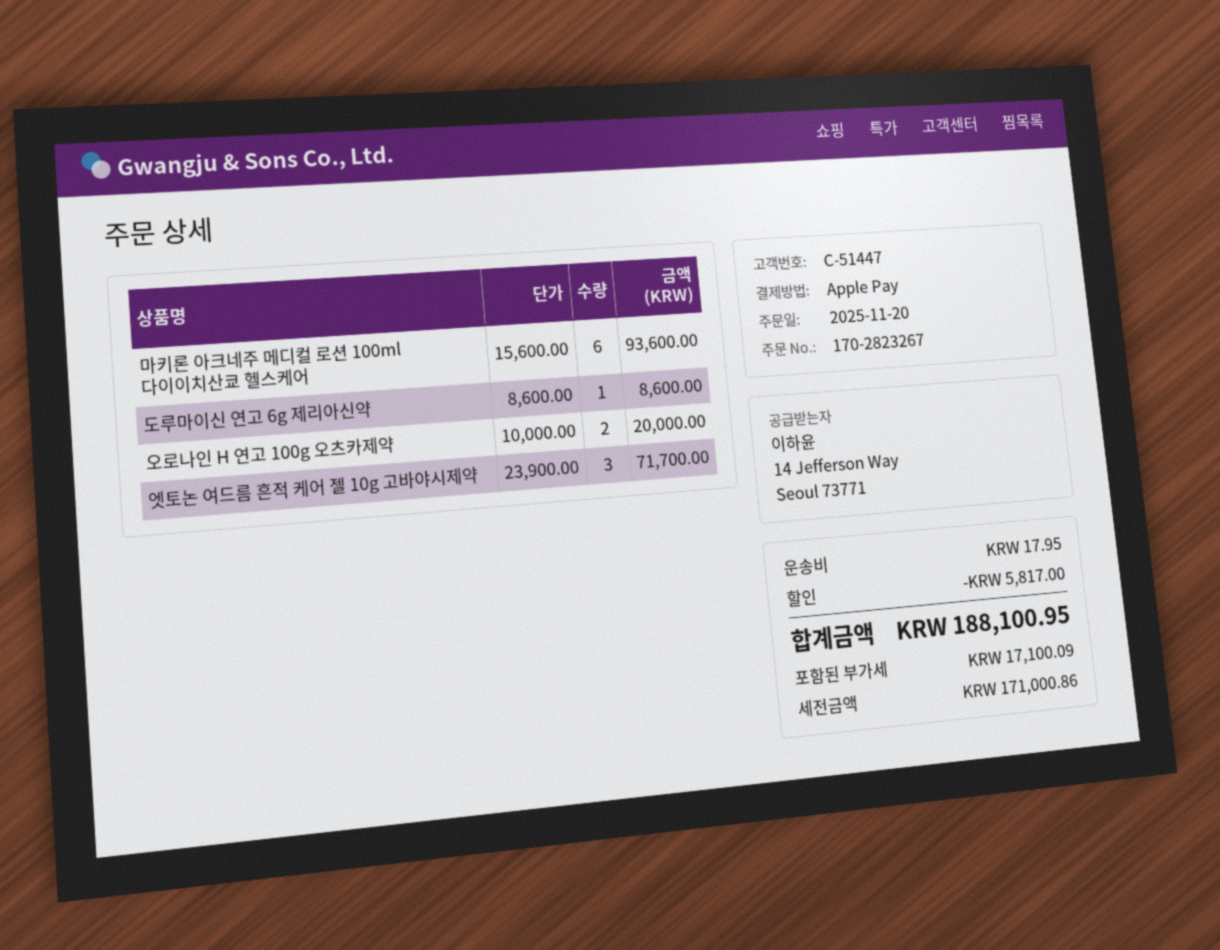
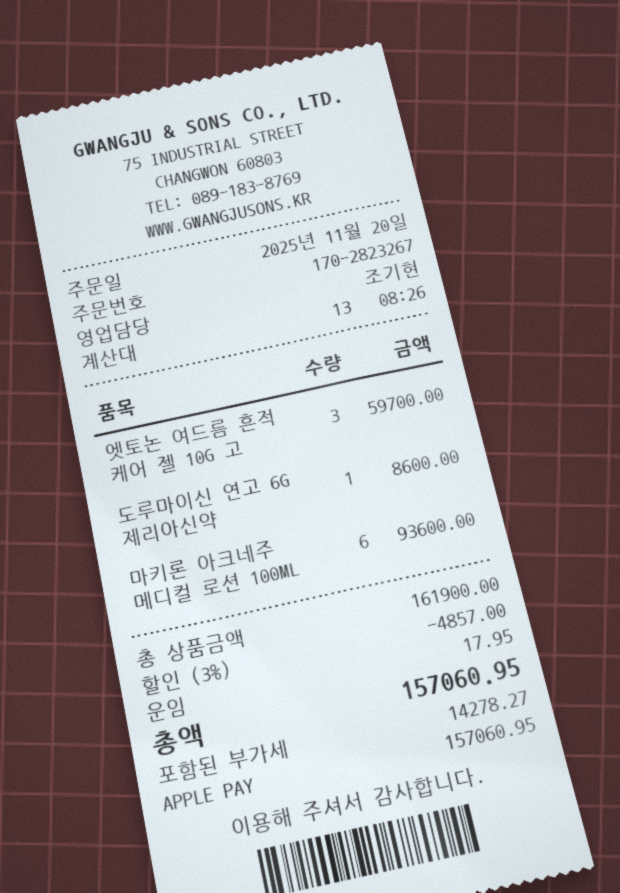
오로나인 H 연고 100g 오츠카제약: 2 for 20000.00 -> none
엣토논 여드름 흔적 케어 젤 10g 고바야시제약: 3 for 71700.00 -> 3 for 59700.00
discount: 5817.00 -> 4857.00
tax: 17100.09 -> 14278.27
total: 188100.95 -> 157060.95

